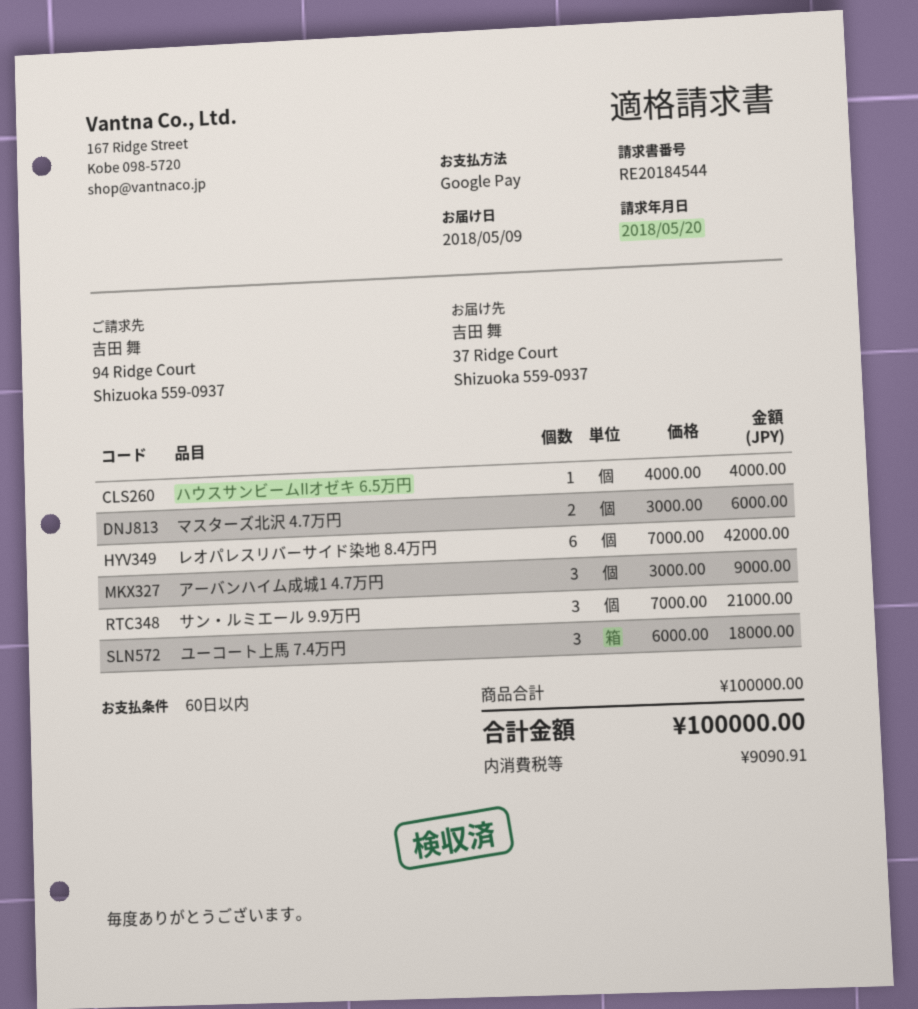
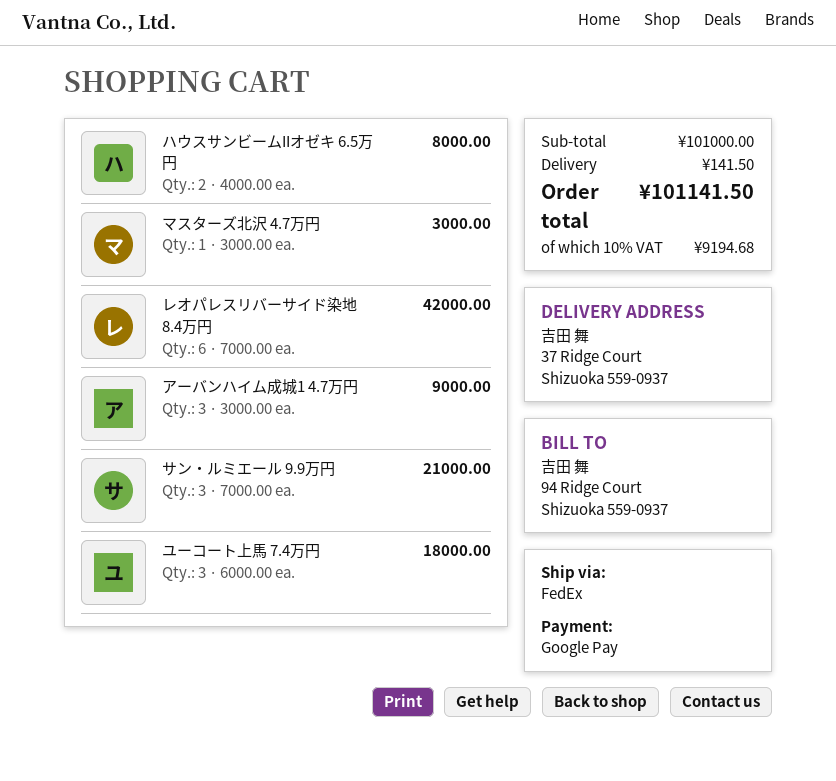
ハウスサンビームIIオゼキ 6.5万円: 1 x 4000.00 = 4000.00 -> 2 x 4000.00 = 8000.00
マスターズ北沢 4.7万円: 2 x 3000.00 = 6000.00 -> 1 x 3000.00 = 3000.00
subtotal: 100000.00 -> 101000.00
shipping: none -> 141.50
tax: 9090.91 -> 9194.68
total: 100000.00 -> 101141.50

